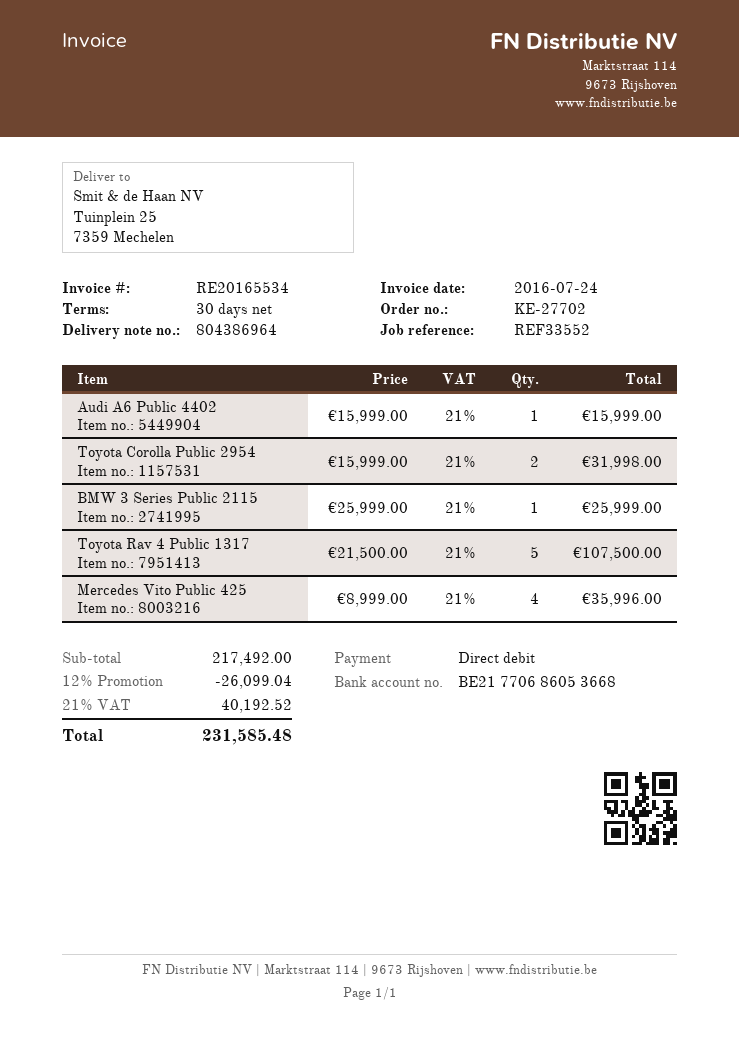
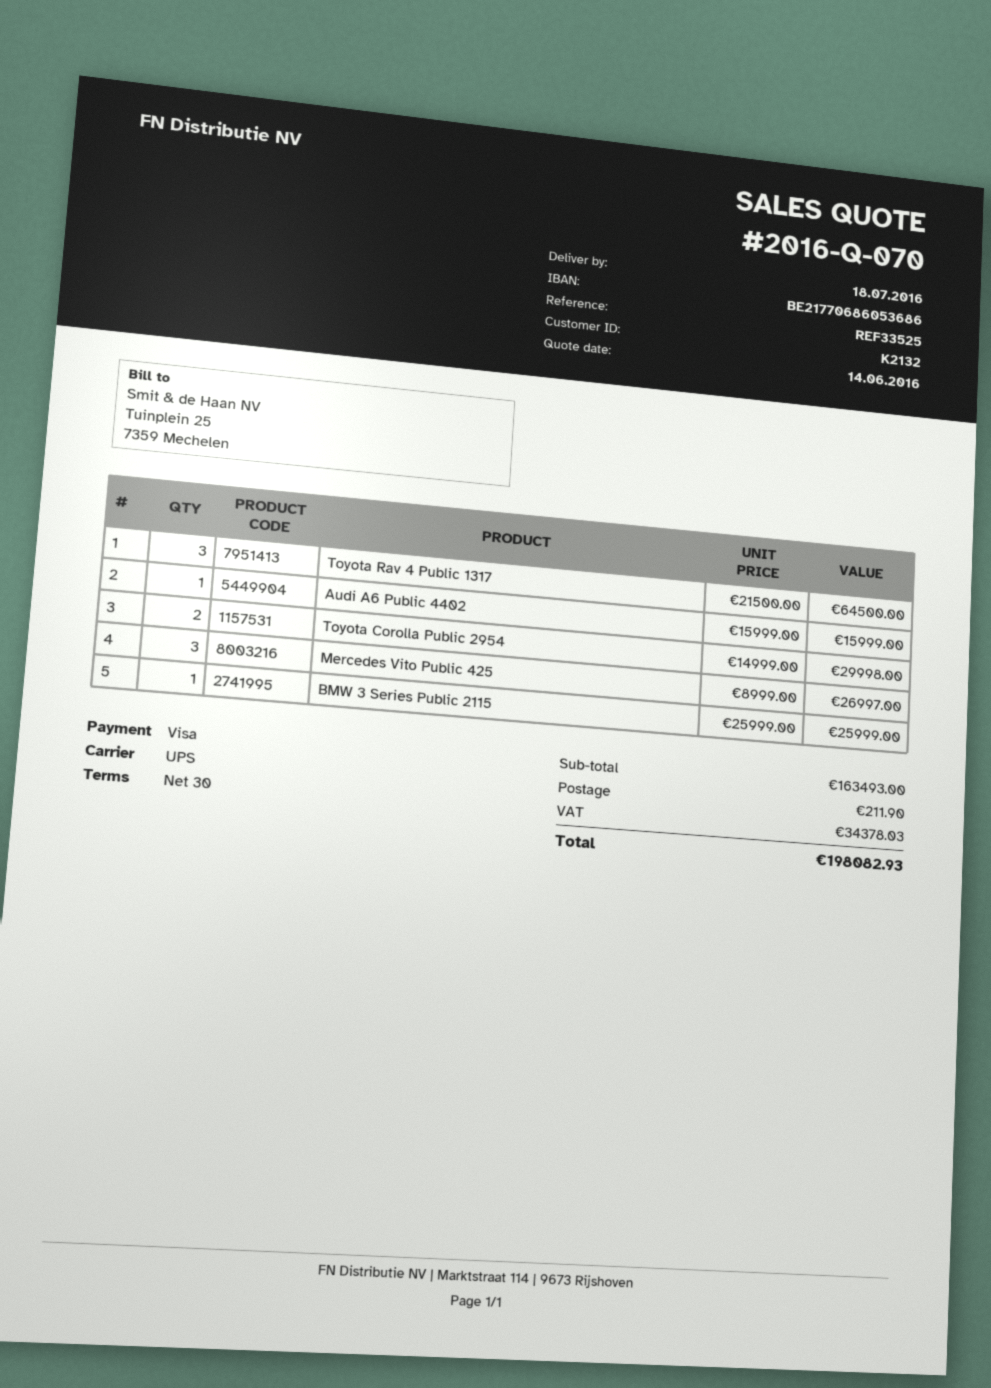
reference: REF33552 -> REF33525
payment method: direct debit -> Visa
bank account: BE21770686053668 -> BE21770686053686
Toyota Corolla Public 2954: 2 x 15999.00 = 31998.00 -> 2 x 14999.00 = 29998.00
Toyota Rav 4 Public 1317: 5 x 21500.00 = 107500.00 -> 3 x 21500.00 = 64500.00
Mercedes Vito Public 425: 4 x 8999.00 = 35996.00 -> 3 x 8999.00 = 26997.00
subtotal: 217492.00 -> 163493.00
discount: 12% = 26099.04 -> none
shipping: none -> 211.90
tax: 40192.52 -> 34378.03
total: 231585.48 -> 198082.93

